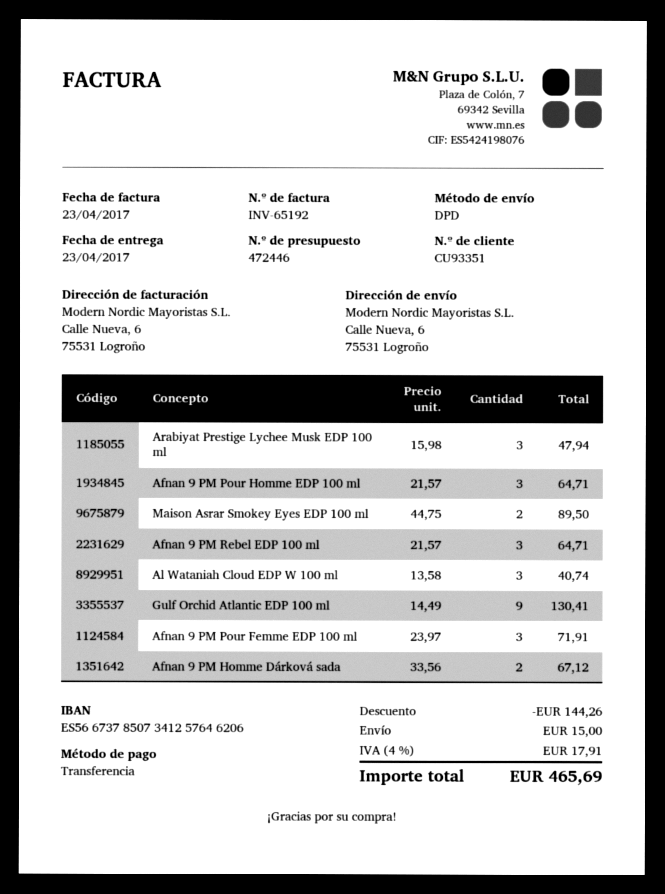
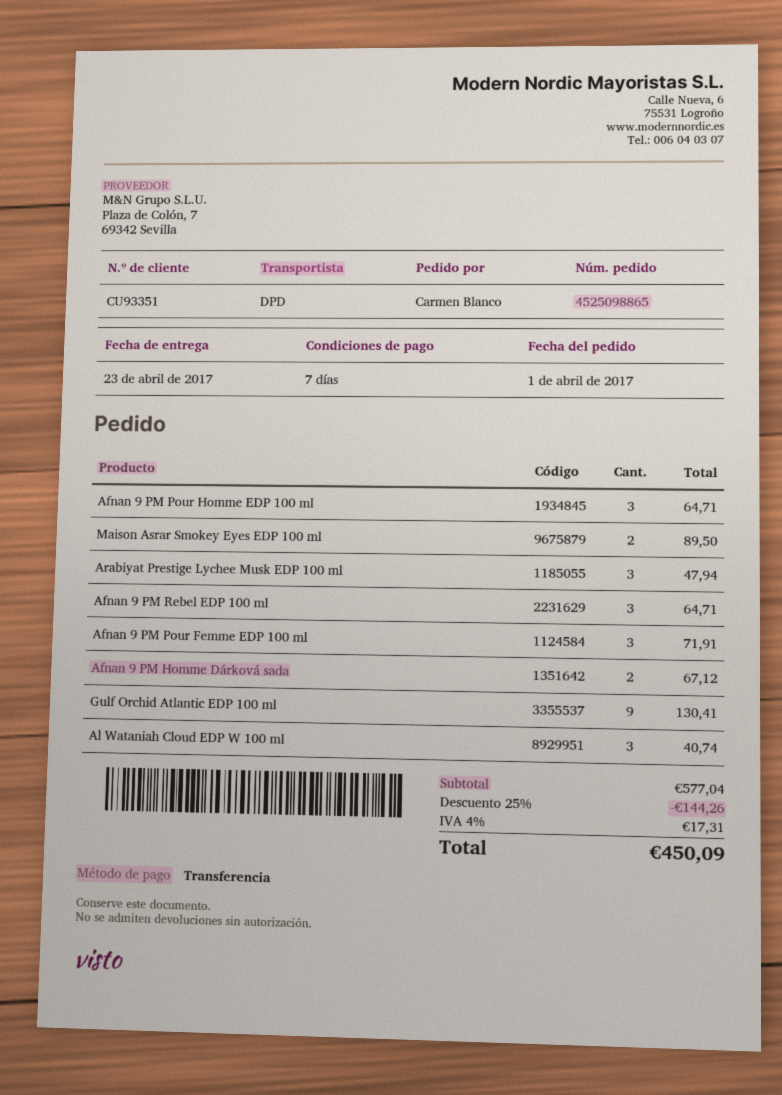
shipping: 15.00 -> none
tax: 4% = 17.91 -> 4% = 17.31
total: 465.69 -> 450.09

